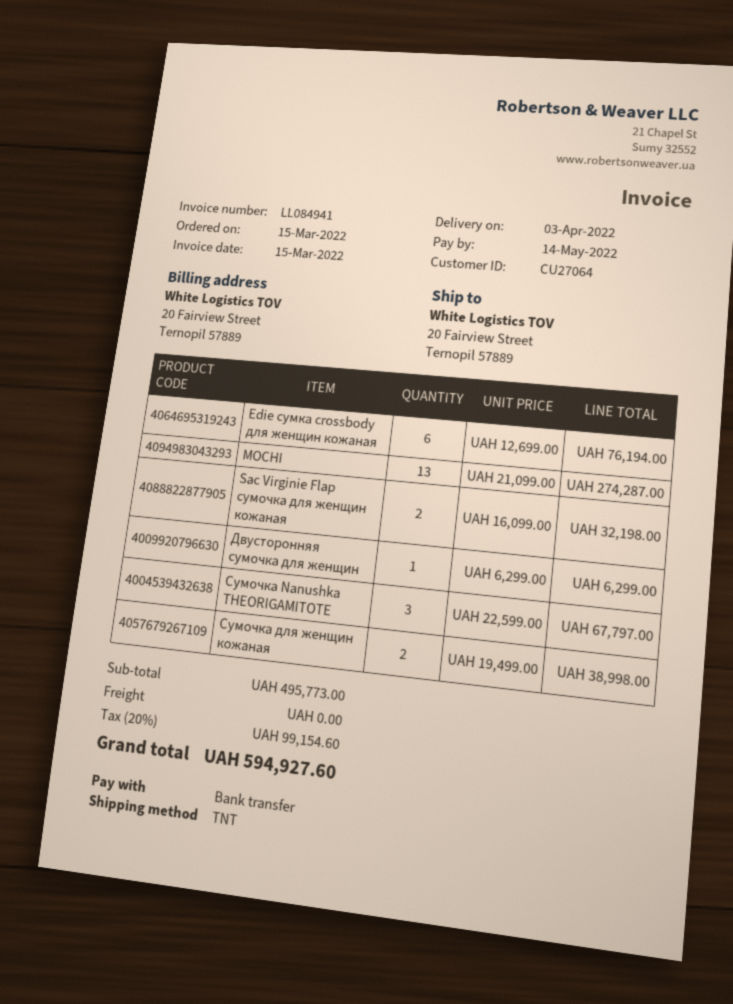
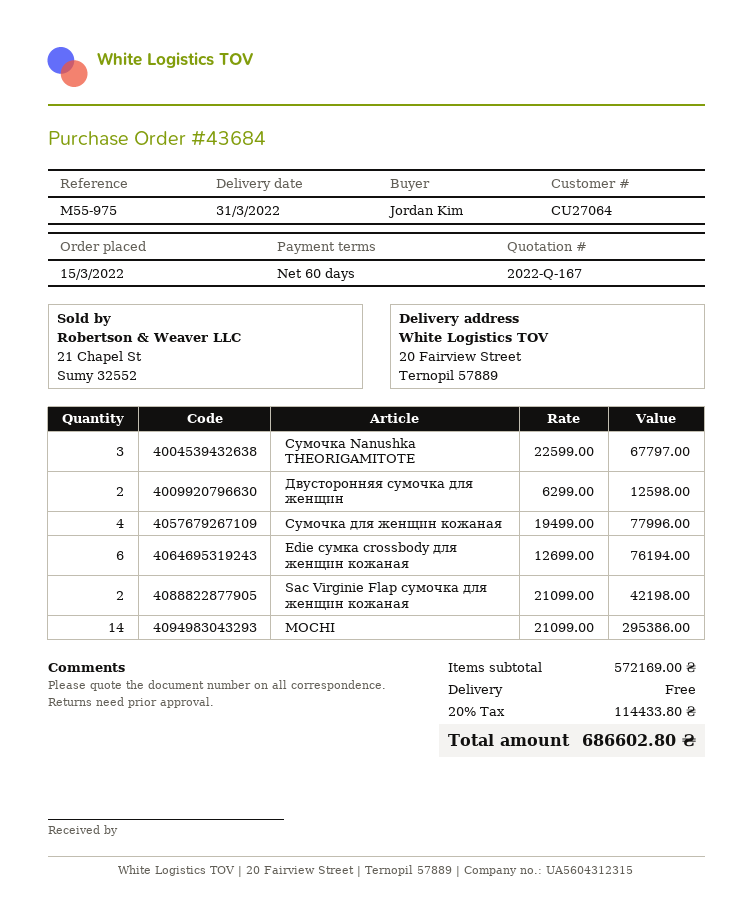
delivery date: 2022-04-03 -> 2022-03-31
MOCHI: 13 x 21099.00 = 274287.00 -> 14 x 21099.00 = 295386.00
Sac Virginie Flap сумочка для женщин кожаная: 2 x 16099.00 = 32198.00 -> 2 x 21099.00 = 42198.00
Двусторонняя сумочка для женщин: 1 x 6299.00 = 6299.00 -> 2 x 6299.00 = 12598.00
Сумочка для женщин кожаная: 2 x 19499.00 = 38998.00 -> 4 x 19499.00 = 77996.00
subtotal: 495773.00 -> 572169.00
tax: 20% = 99154.60 -> 20% = 114433.80
total: 594927.60 -> 686602.80

